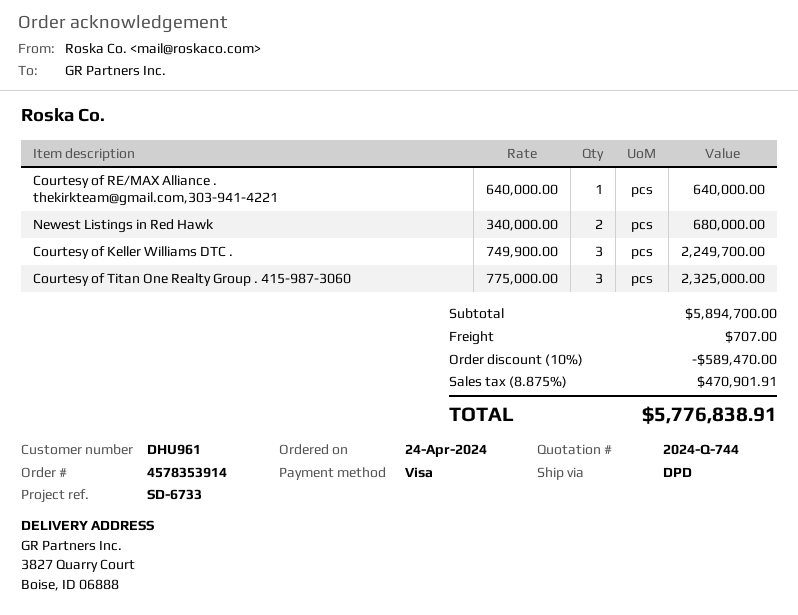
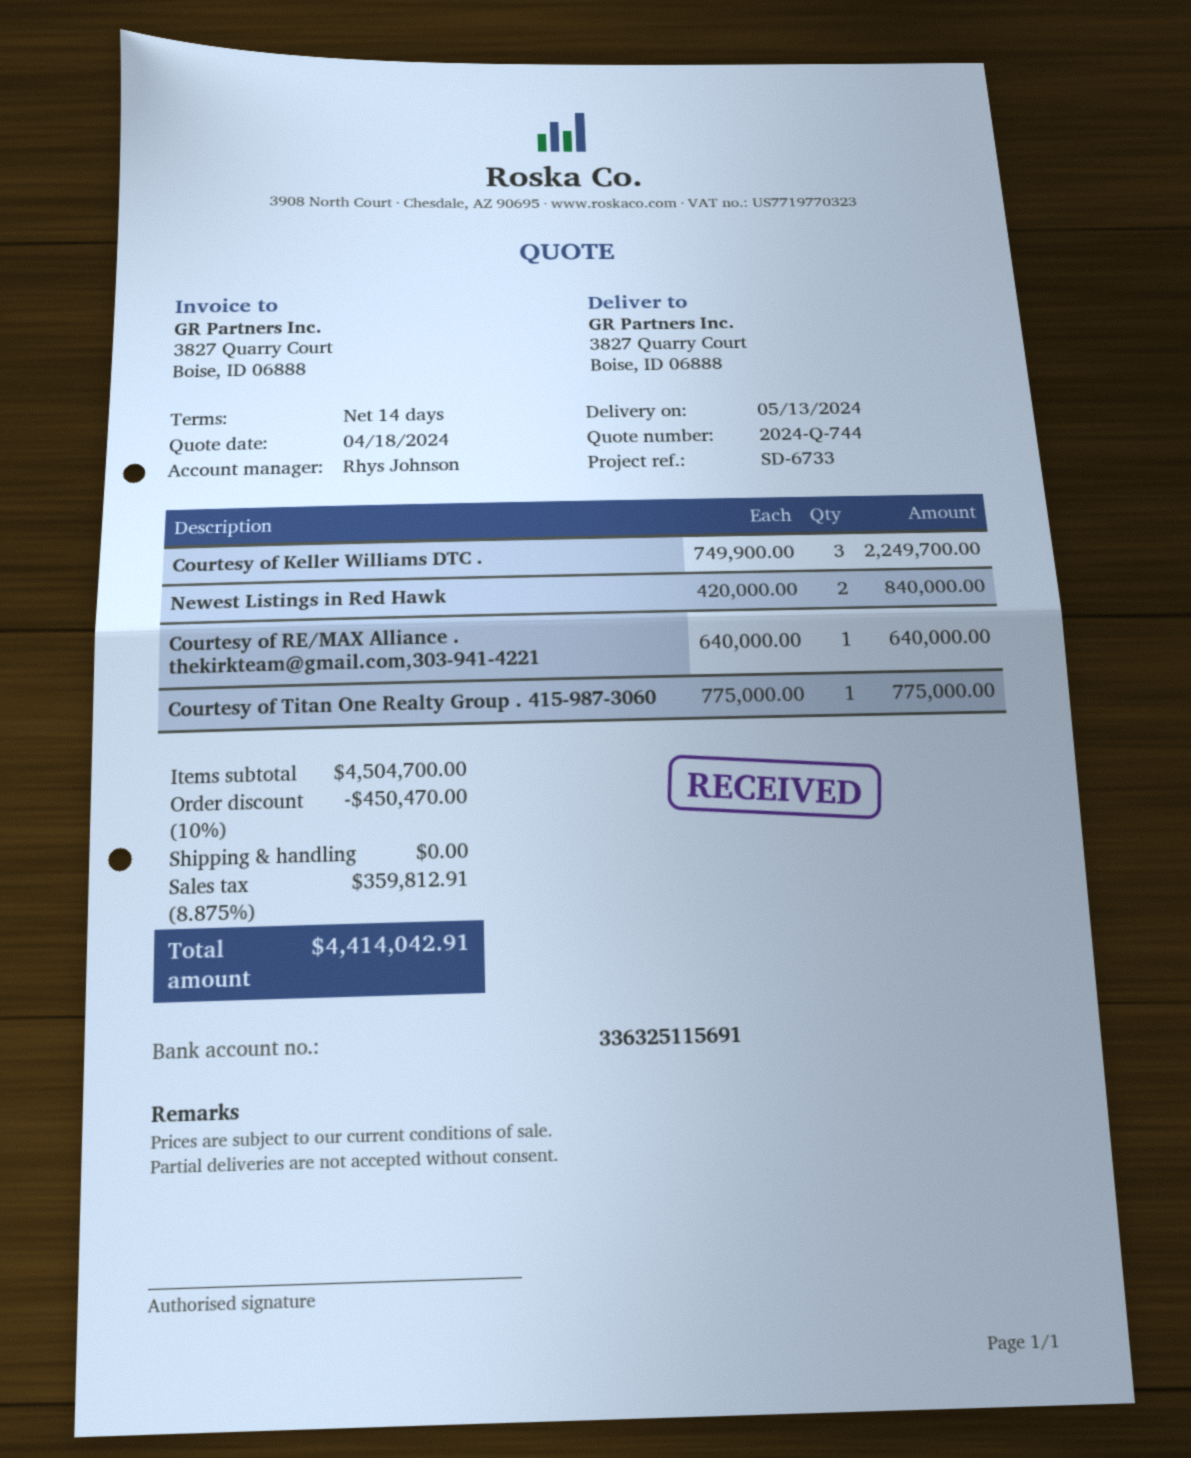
Newest Listings in Red Hawk: 2 x 340000.00 = 680000.00 -> 2 x 420000.00 = 840000.00
Courtesy of Titan One Realty Group . 415-987-3060: 3 x 775000.00 = 2325000.00 -> 1 x 775000.00 = 775000.00
subtotal: 5894700.00 -> 4504700.00
discount: 10% = 589470.00 -> 10% = 450470.00
shipping: 707.00 -> 0.00
tax: 8.875% = 470901.91 -> 8.875% = 359812.91
total: 5776838.91 -> 4414042.91

